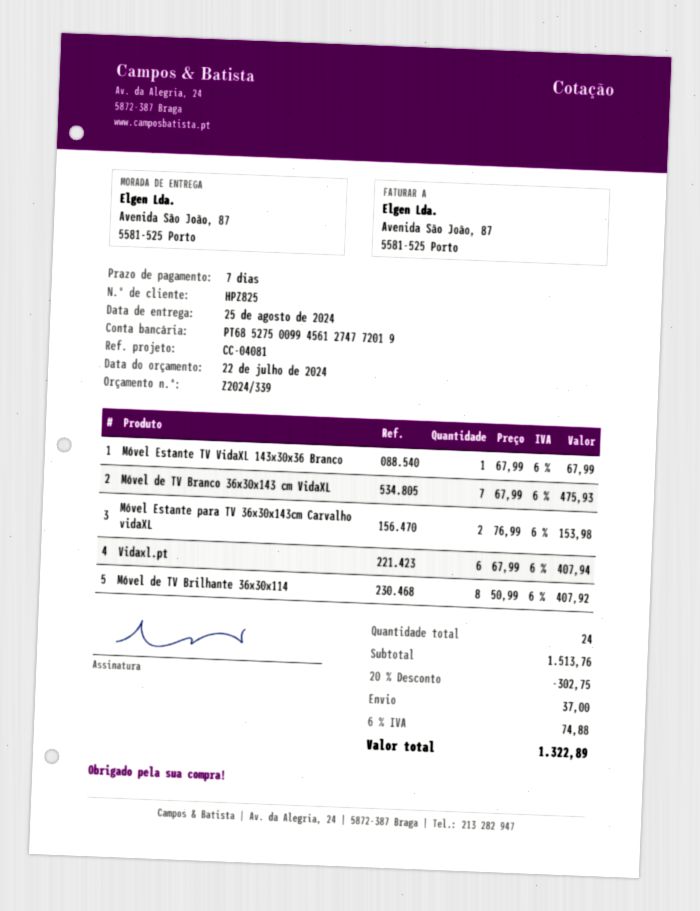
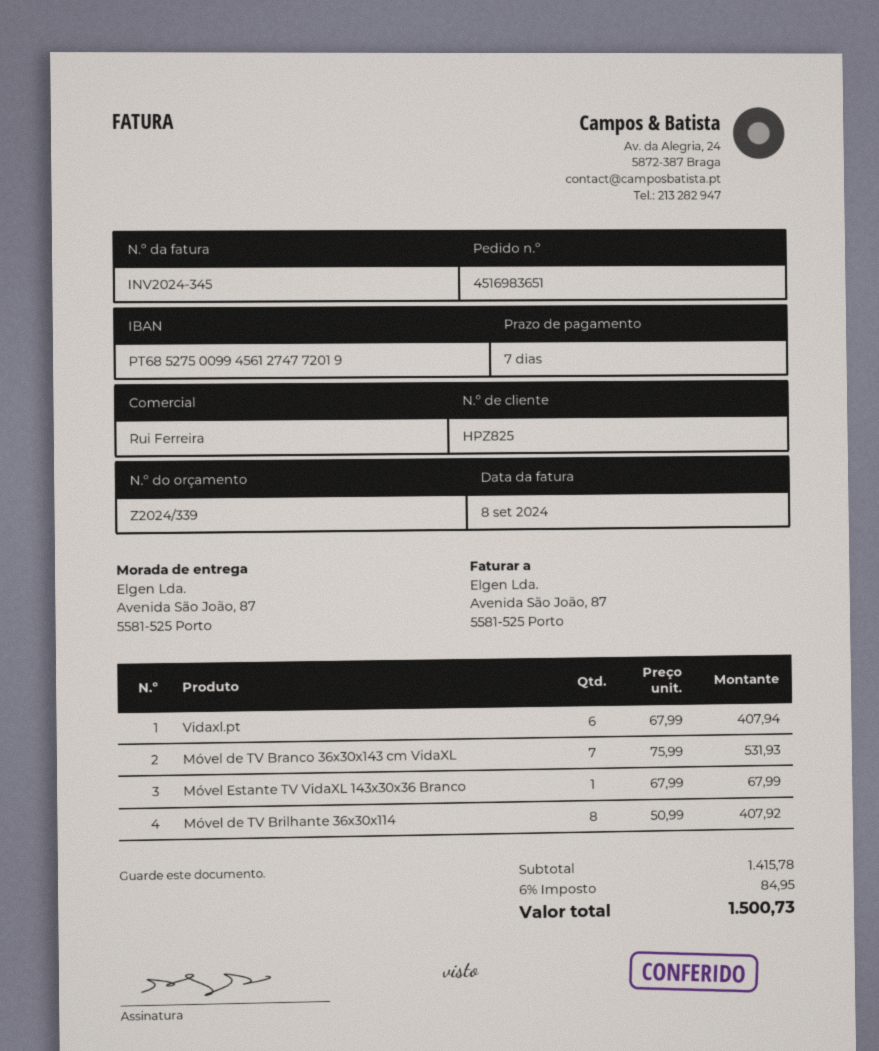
Móvel de TV Branco 36x30x143 cm VidaXL: 7 x 67.99 = 475.93 -> 7 x 75.99 = 531.93
Móvel Estante para TV 36x30x143cm Carvalho vidaXL: 2 x 76.99 = 153.98 -> none
subtotal: 1513.76 -> 1415.78
discount: 20% = 302.75 -> none
shipping: 37.00 -> none
tax: 6% = 74.88 -> 6% = 84.95
total: 1322.89 -> 1500.73

